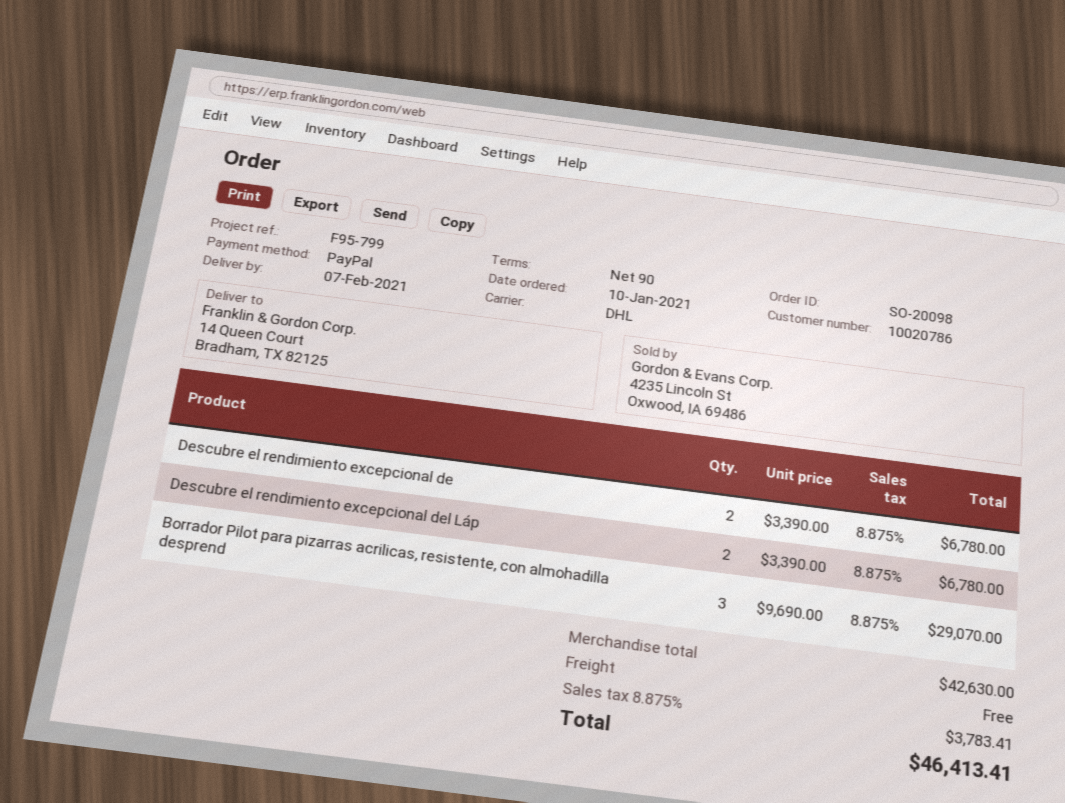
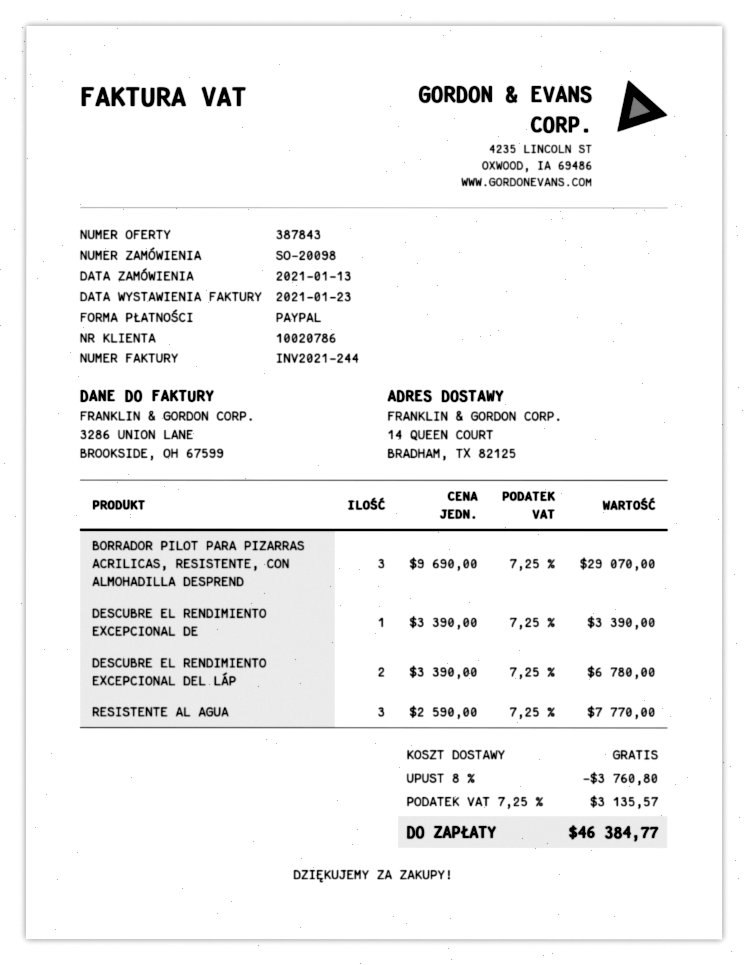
order date: 2021-01-10 -> 2021-01-13
Descubre el rendimiento excepcional de: 2 x 3390.00 = 6780.00 -> 1 x 3390.00 = 3390.00
RESISTENTE AL AGUA: none -> 3 x 2590.00 = 7770.00
discount: none -> 8% = 3760.80
tax: 8.875% = 3783.41 -> 7.25% = 3135.57
total: 46413.41 -> 46384.77

